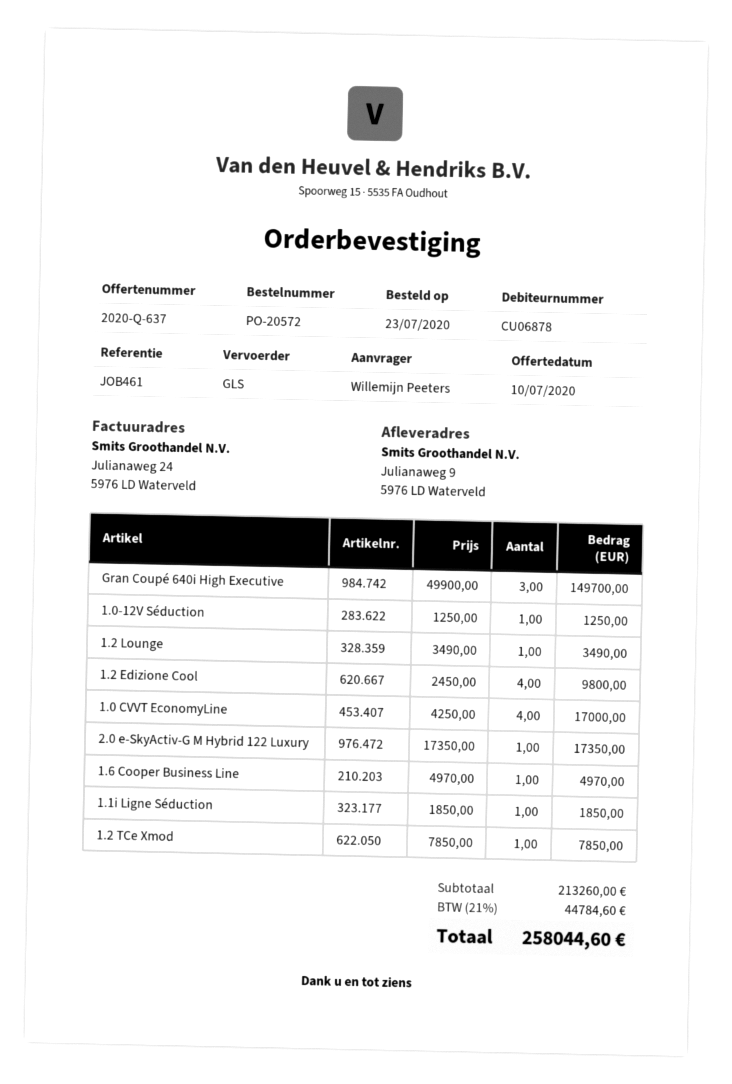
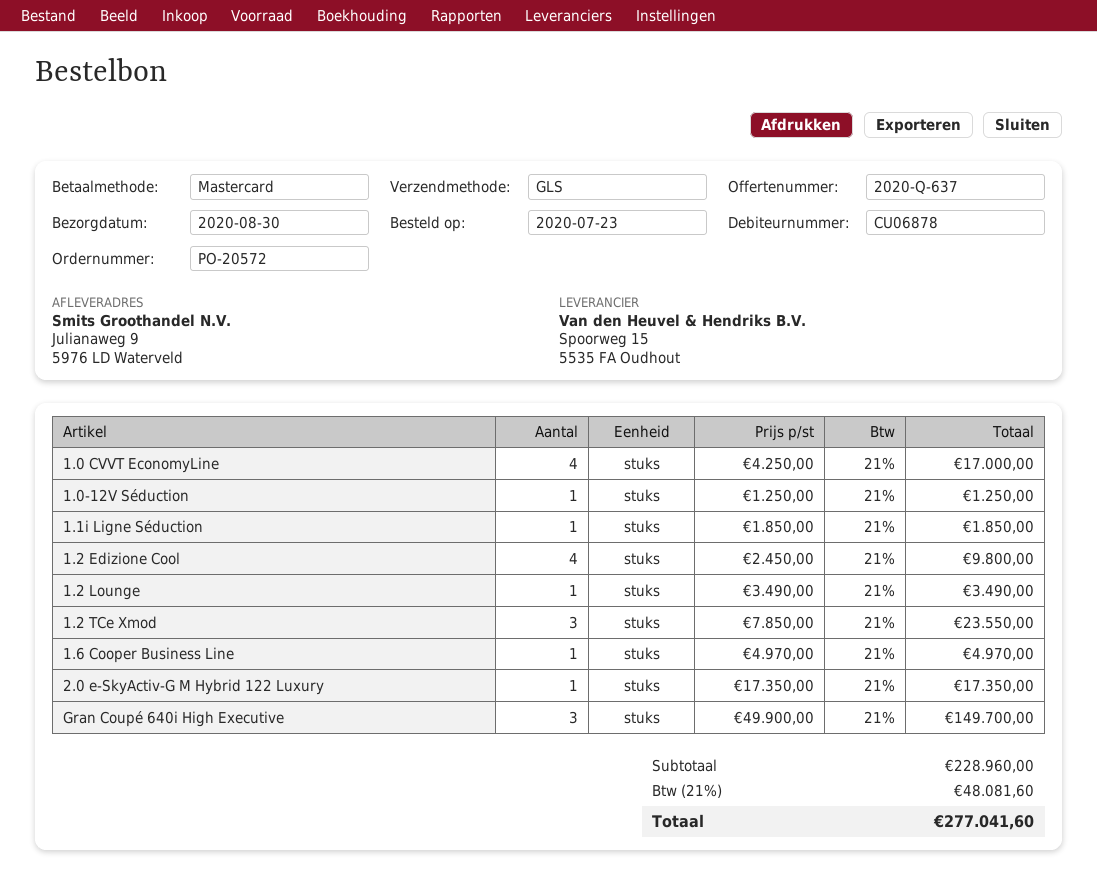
1.2 TCe Xmod: 1 x 7850.00 = 7850.00 -> 3 x 7850.00 = 23550.00
subtotal: 213260.00 -> 228960.00
tax: 21% = 44784.60 -> 21% = 48081.60
total: 258044.60 -> 277041.60

